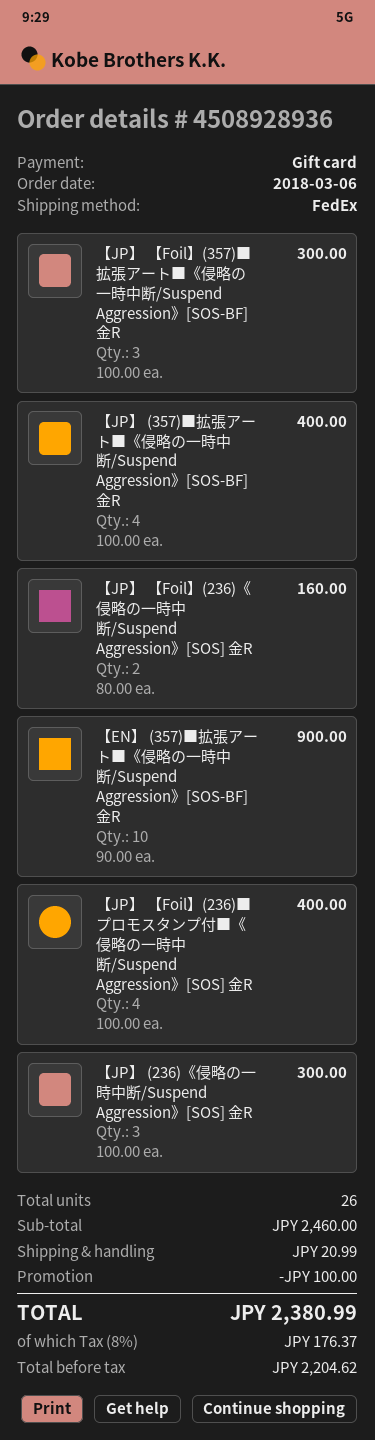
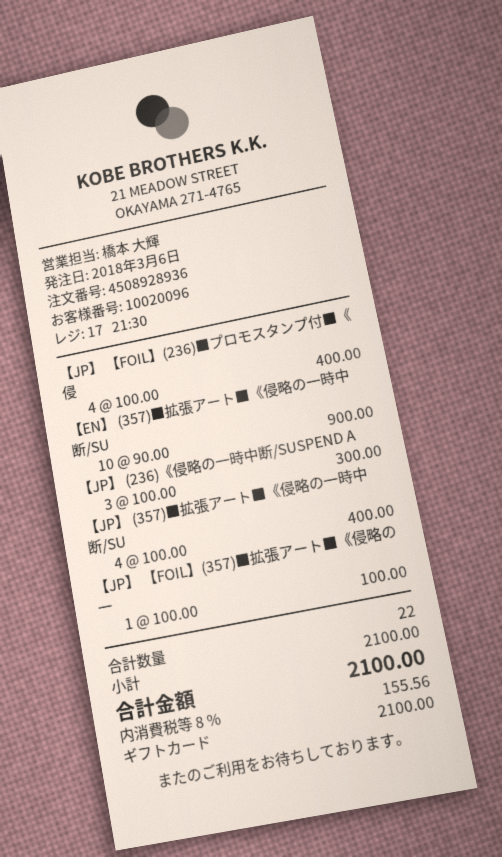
【JP】 【Foil】(357)■拡張アート■《侵略の一時中断/Suspend Aggression》[SOS-BF] 金R: 3 x 100.00 = 300.00 -> 1 x 100.00 = 100.00
【JP】 【Foil】(236)《侵略の一時中断/Suspend Aggression》[SOS] 金R: 2 x 80.00 = 160.00 -> none
total quantity: 26 -> 22
subtotal: 2460.00 -> 2100.00
discount: 100.00 -> none
shipping: 20.99 -> none
tax: 8% = 176.37 -> 8% = 155.56
total: 2380.99 -> 2100.00

